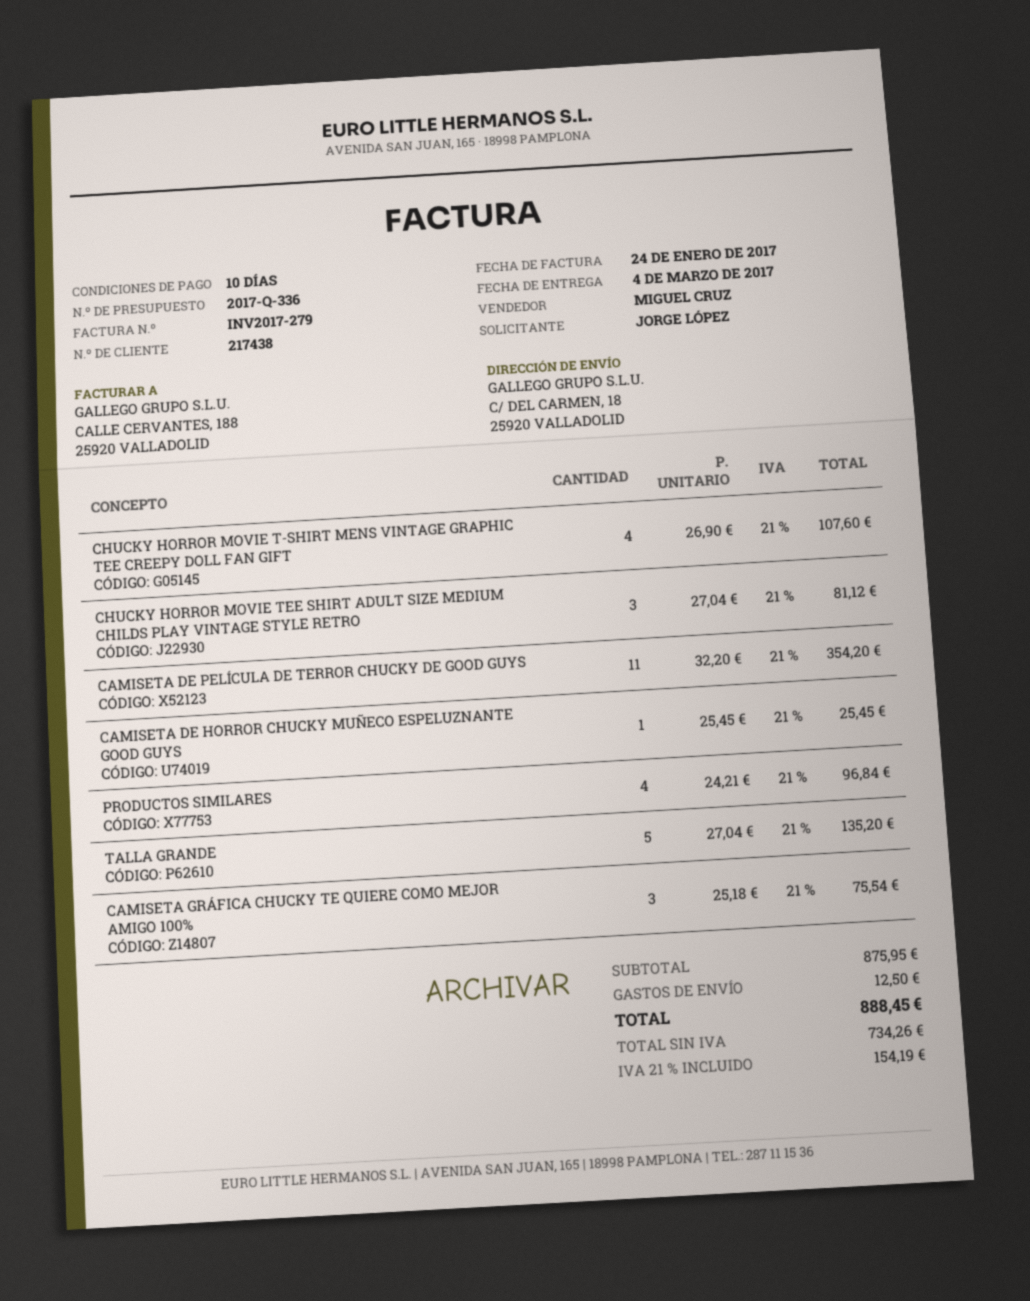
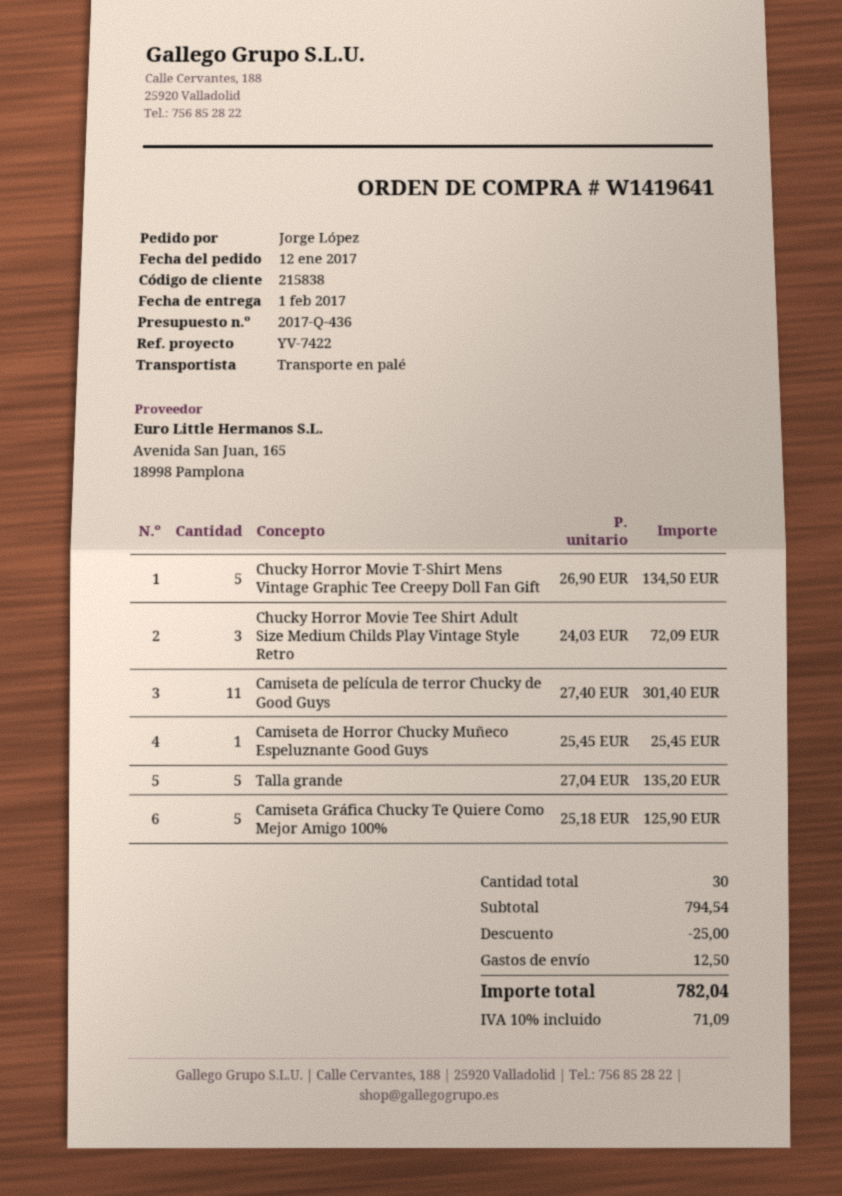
quote number: 2017-Q-336 -> 2017-Q-436
delivery date: 2017-03-04 -> 2017-02-01
customer number: 217438 -> 215838
CHUCKY HORROR MOVIE T-SHIRT MENS VINTAGE GRAPHIC TEE CREEPY DOLL FAN GIFT: 4 x 26.90 = 107.60 -> 5 x 26.90 = 134.50
CHUCKY HORROR MOVIE TEE SHIRT ADULT SIZE MEDIUM CHILDS PLAY VINTAGE STYLE RETRO: 3 x 27.04 = 81.12 -> 3 x 24.03 = 72.09
CAMISETA DE PELÍCULA DE TERROR CHUCKY DE GOOD GUYS: 11 x 32.20 = 354.20 -> 11 x 27.40 = 301.40
PRODUCTOS SIMILARES: 4 x 24.21 = 96.84 -> none
CAMISETA GRÁFICA CHUCKY TE QUIERE COMO MEJOR AMIGO 100%: 3 x 25.18 = 75.54 -> 5 x 25.18 = 125.90
subtotal: 875.95 -> 794.54
discount: none -> 25.00
tax: 21% = 154.19 -> 10% = 71.09
total: 888.45 -> 782.04

